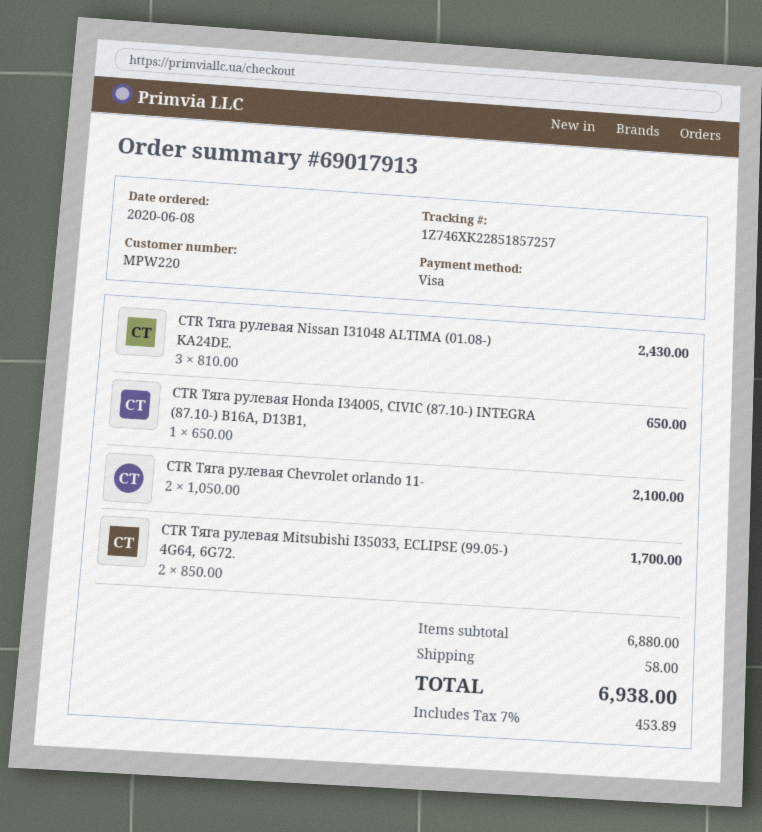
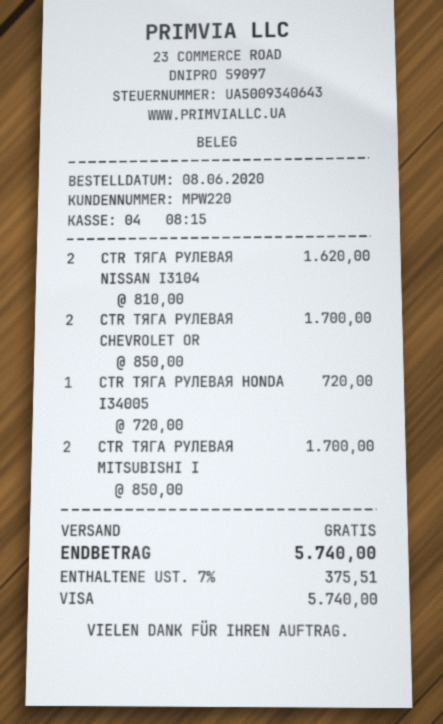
CTR Тяга рулевая Nissan I31048 ALTIMA (01.08-) KA24DE.: 3 x 810.00 = 2430.00 -> 2 x 810.00 = 1620.00
CTR Тяга рулевая Honda I34005, CIVIC (87.10-) INTEGRA (87.10-) B16A, D13B1,: 1 x 650.00 = 650.00 -> 1 x 720.00 = 720.00
CTR Тяга рулевая Chevrolet orlando 11-: 2 x 1050.00 = 2100.00 -> 2 x 850.00 = 1700.00
shipping: 58.00 -> 0.00
tax: 7% = 453.89 -> 7% = 375.51
total: 6938.00 -> 5740.00

